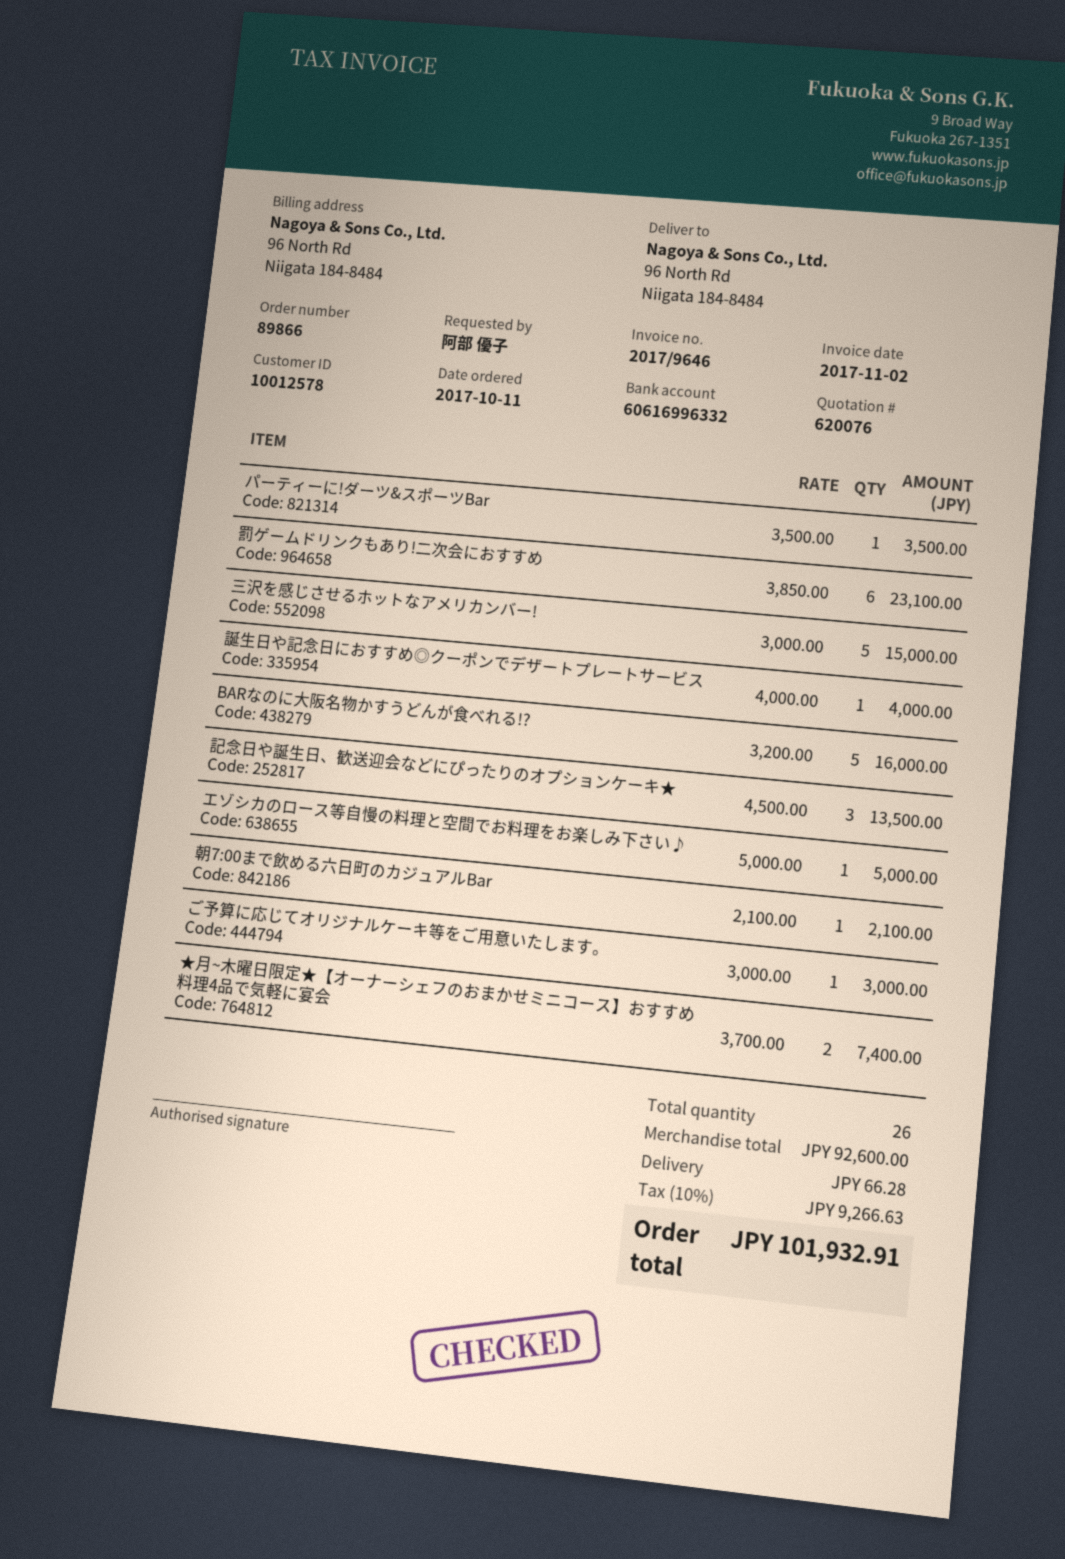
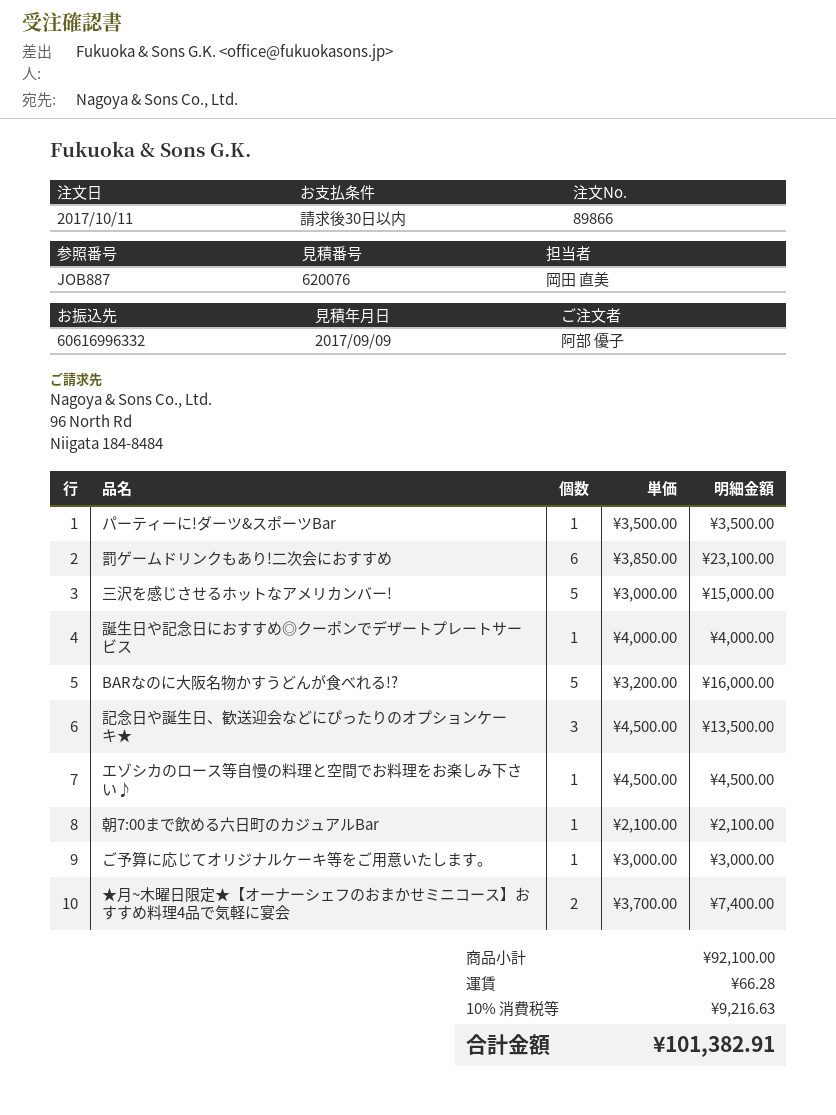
エゾシカのロース等自慢の料理と空間でお料理をお楽しみ下さい♪: 1 x 5000.00 = 5000.00 -> 1 x 4500.00 = 4500.00
subtotal: 92600.00 -> 92100.00
tax: 10% = 9266.63 -> 10% = 9216.63
total: 101932.91 -> 101382.91

